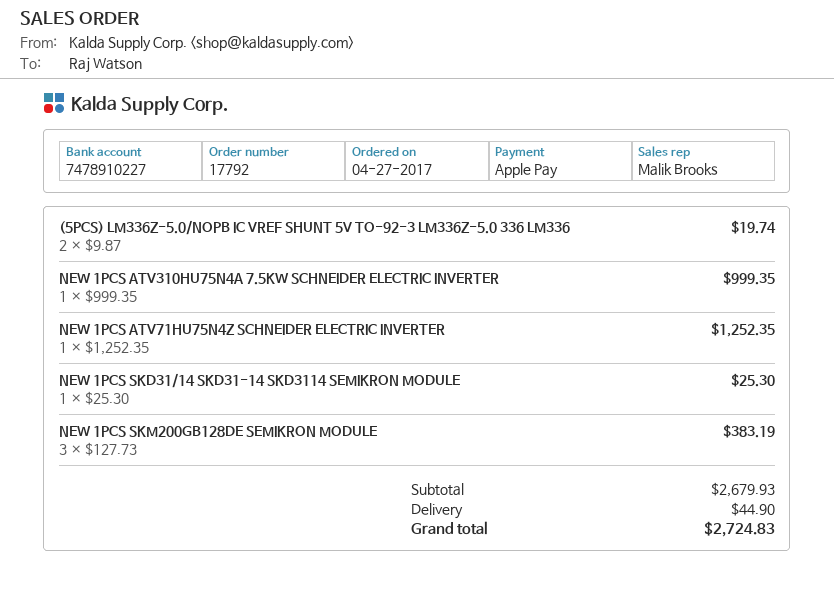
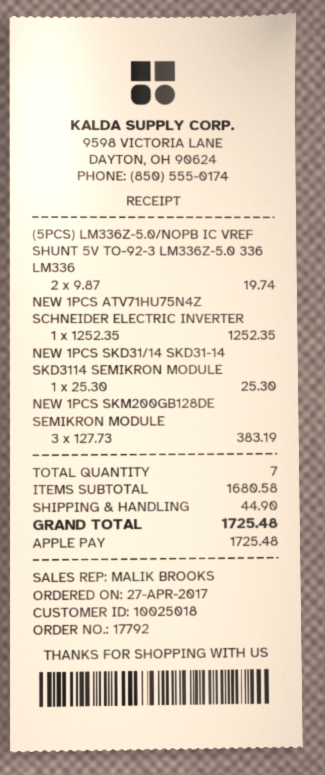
NEW 1PCS ATV310HU75N4A 7.5KW SCHNEIDER ELECTRIC INVERTER: 1 x 999.35 = 999.35 -> none
subtotal: 2679.93 -> 1680.58
total: 2724.83 -> 1725.48

